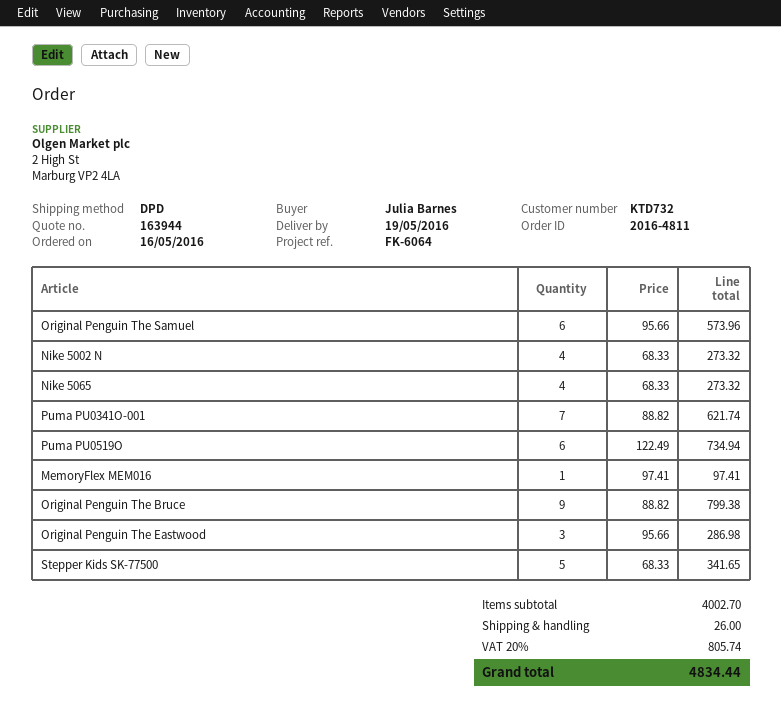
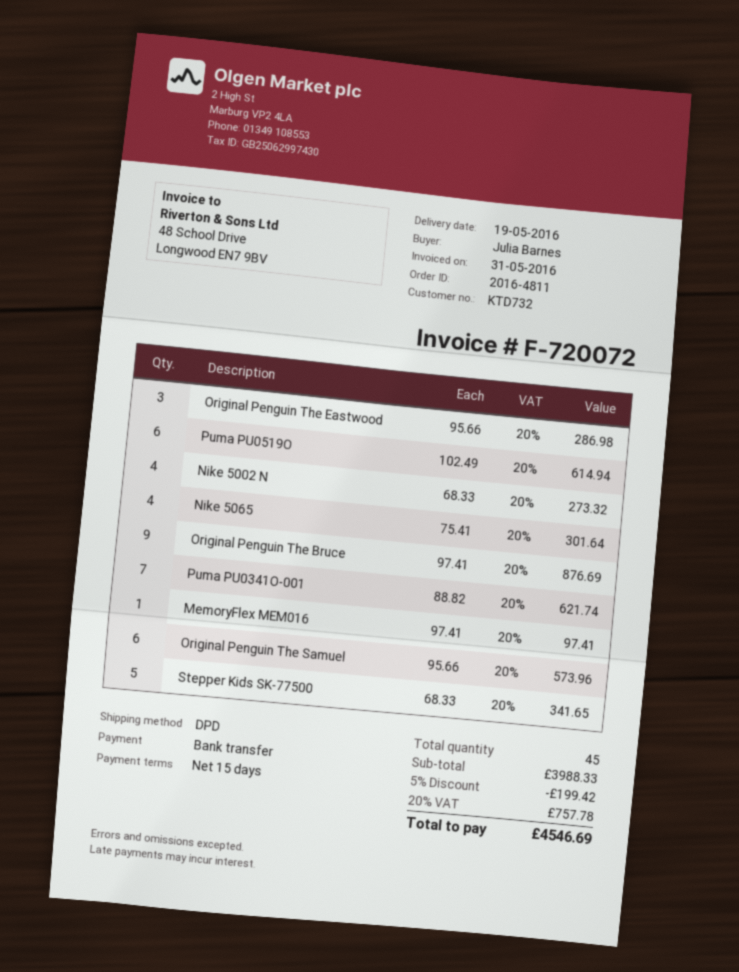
Nike 5065: 4 x 68.33 = 273.32 -> 4 x 75.41 = 301.64
Puma PU0519O: 6 x 122.49 = 734.94 -> 6 x 102.49 = 614.94
Original Penguin The Bruce: 9 x 88.82 = 799.38 -> 9 x 97.41 = 876.69
subtotal: 4002.70 -> 3988.33
discount: none -> 5% = 199.42
shipping: 26.00 -> none
tax: 20% = 805.74 -> 20% = 757.78
total: 4834.44 -> 4546.69

